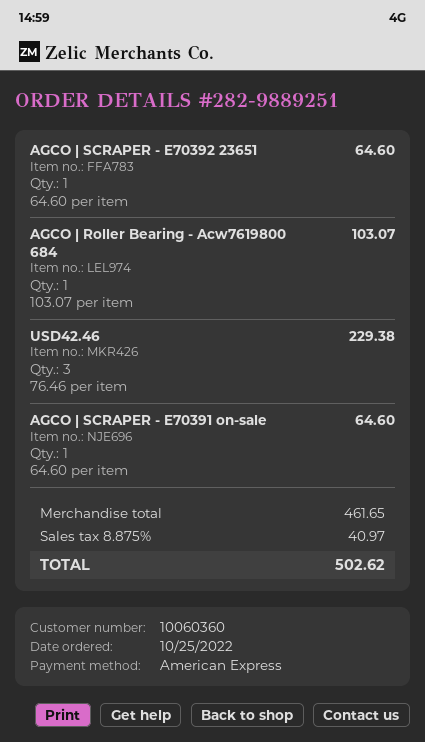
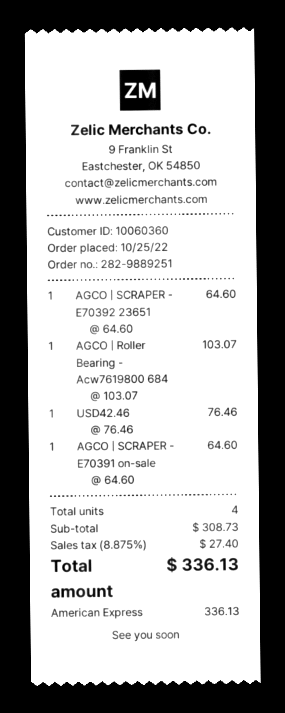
USD42.46: 3 x 76.46 = 229.38 -> 1 x 76.46 = 76.46
subtotal: 461.65 -> 308.73
tax: 8.875% = 40.97 -> 8.875% = 27.40
total: 502.62 -> 336.13

